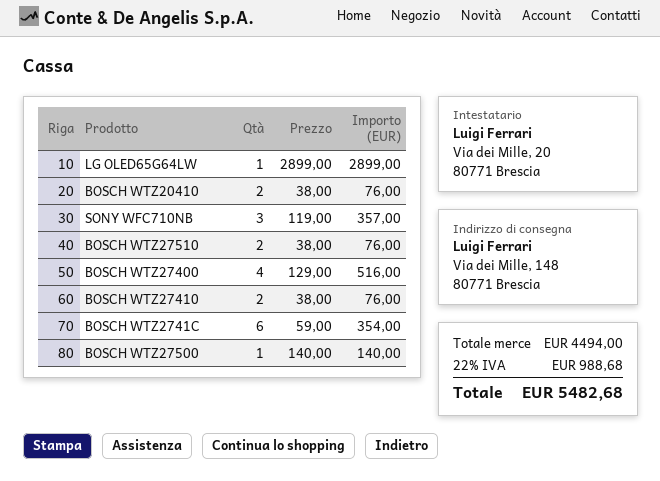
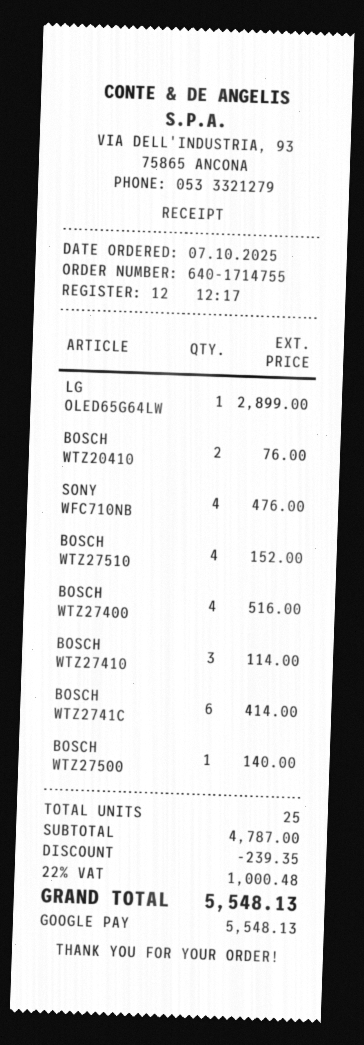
SONY WFC710NB: 3 for 357.00 -> 4 for 476.00
BOSCH WTZ27510: 2 for 76.00 -> 4 for 152.00
BOSCH WTZ27410: 2 for 76.00 -> 3 for 114.00
BOSCH WTZ2741C: 6 for 354.00 -> 6 for 414.00
subtotal: 4494.00 -> 4787.00
discount: none -> 239.35
tax: 22% = 988.68 -> 22% = 1000.48
total: 5482.68 -> 5548.13

